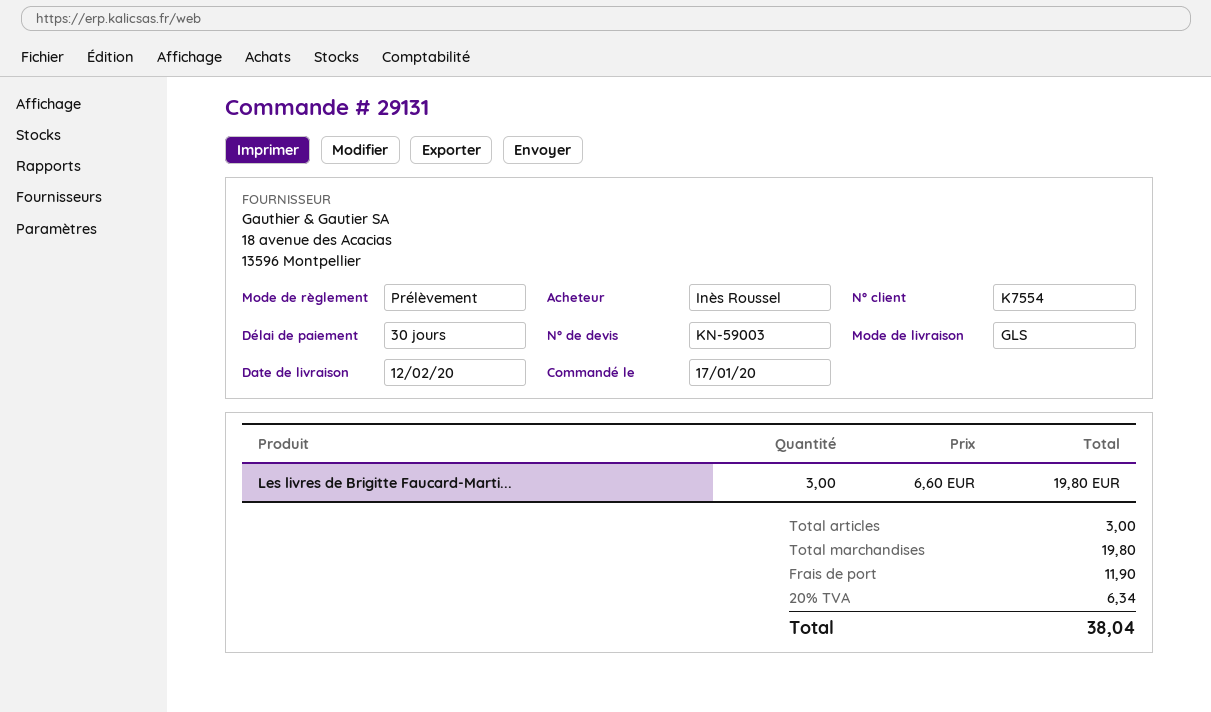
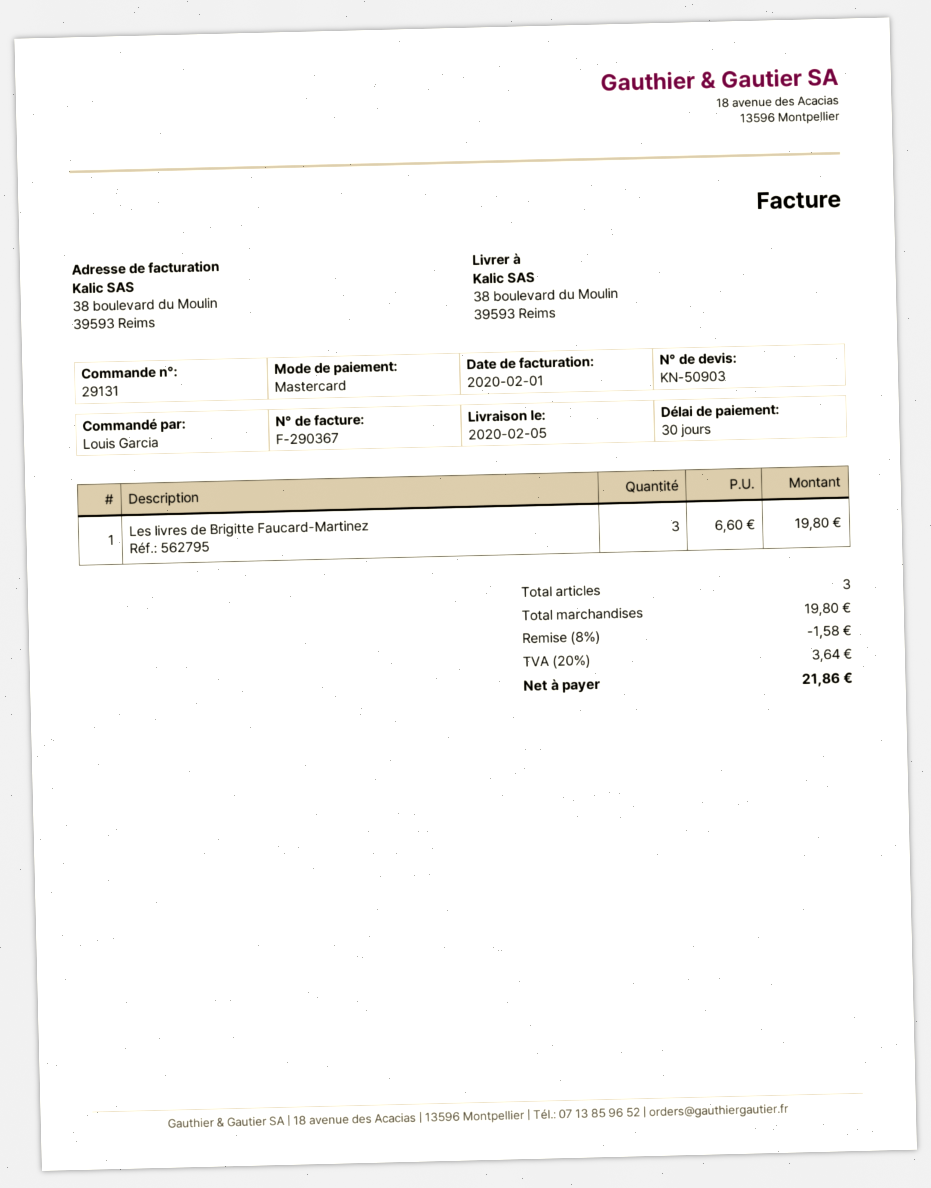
quote number: KN-59003 -> KN-50903
delivery date: 2020-02-12 -> 2020-02-05
ordered by: Inès Roussel -> Louis Garcia
payment method: direct debit -> Mastercard
discount: none -> 8% = 1.58
shipping: 11.90 -> none
tax: 20% = 6.34 -> 20% = 3.64
total: 38.04 -> 21.86

